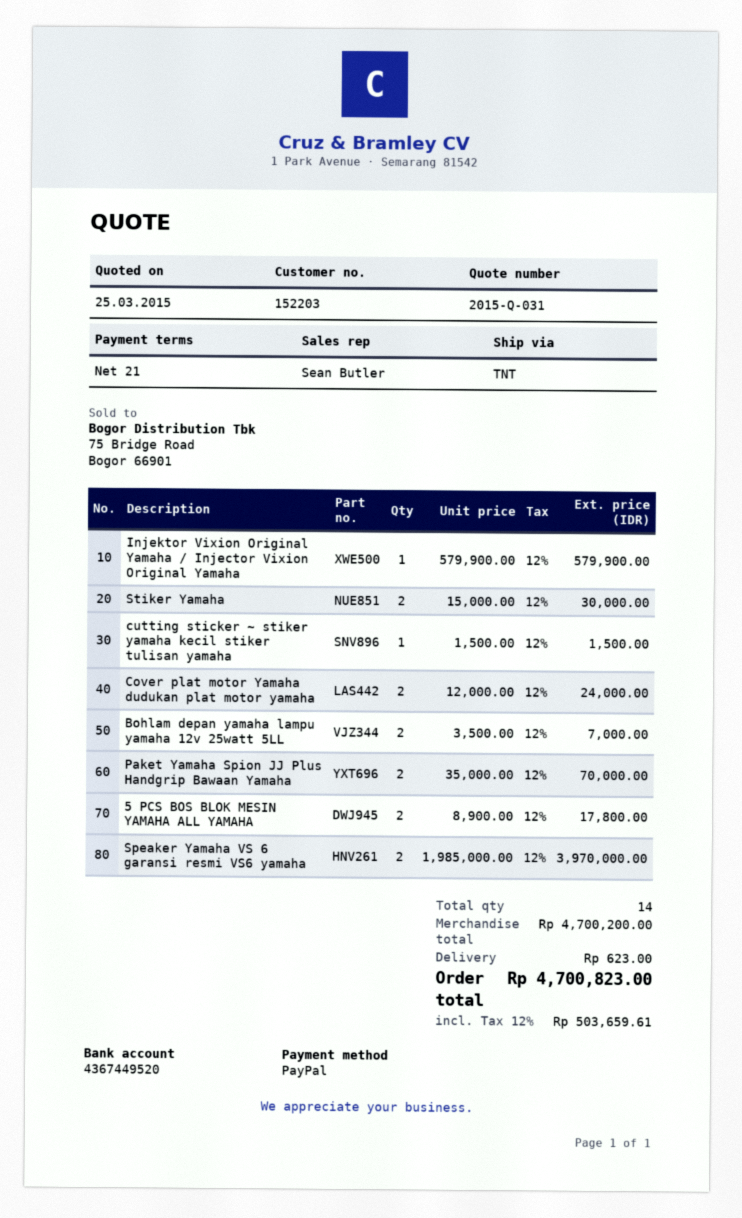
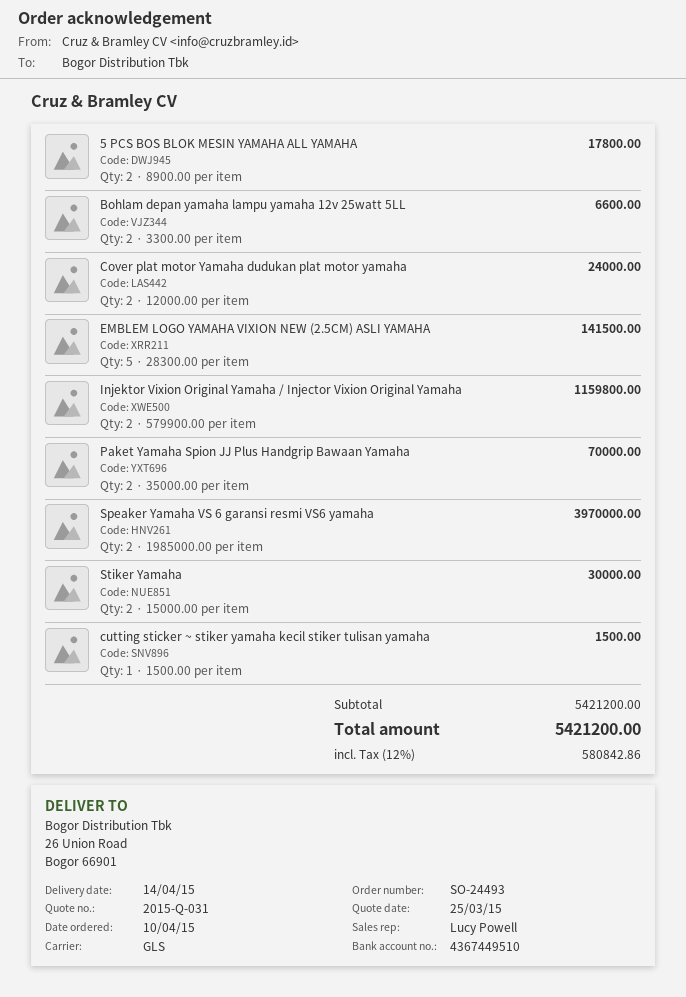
sales rep: Sean Butler -> Lucy Powell
bank account: 4367449520 -> 4367449510
shipping method: TNT -> GLS
Injektor Vixion Original Yamaha / Injector Vixion Original Yamaha: 1 x 579900.00 = 579900.00 -> 2 x 579900.00 = 1159800.00
Bohlam depan yamaha lampu yamaha 12v 25watt 5LL: 2 x 3500.00 = 7000.00 -> 2 x 3300.00 = 6600.00
EMBLEM LOGO YAMAHA VIXION NEW (2.5CM) ASLI YAMAHA: none -> 5 x 28300.00 = 141500.00
subtotal: 4700200.00 -> 5421200.00
shipping: 623.00 -> none
tax: 12% = 503659.61 -> 12% = 580842.86
total: 4700823.00 -> 5421200.00

